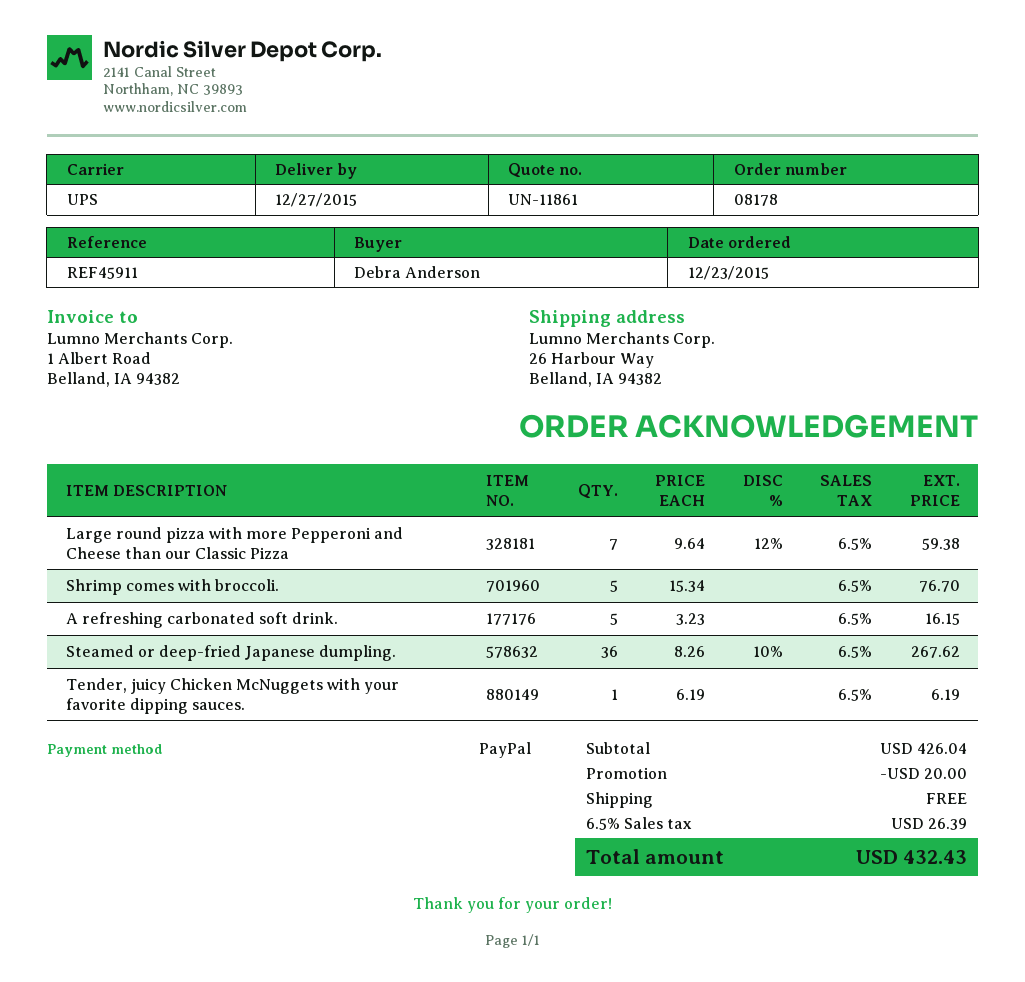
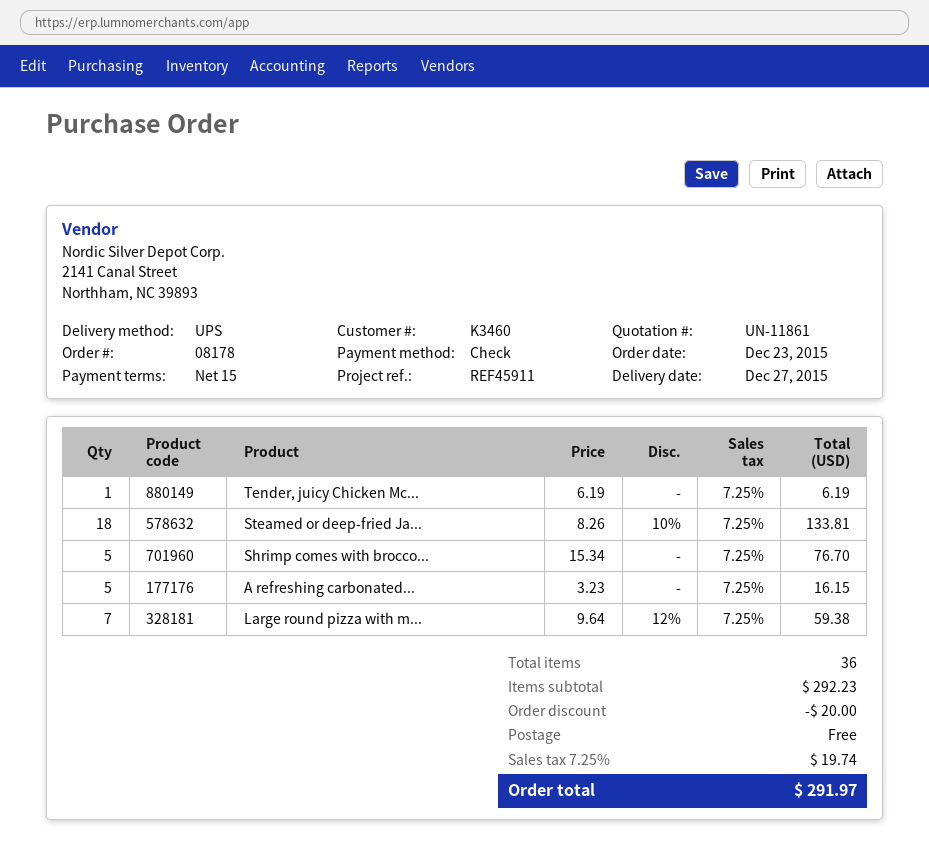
payment method: PayPal -> cheque
Steamed or deep-fried Japanese dumpling.: 36 x 8.26 - 10% = 267.62 -> 18 x 8.26 - 10% = 133.81
subtotal: 426.04 -> 292.23
tax: 6.5% = 26.39 -> 7.25% = 19.74
total: 432.43 -> 291.97

